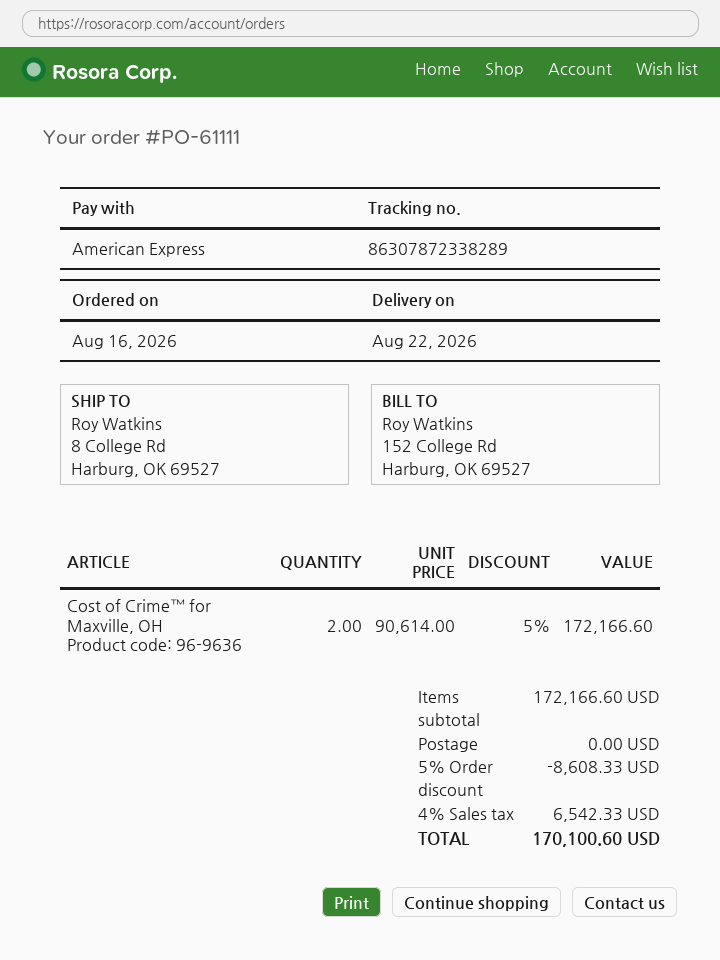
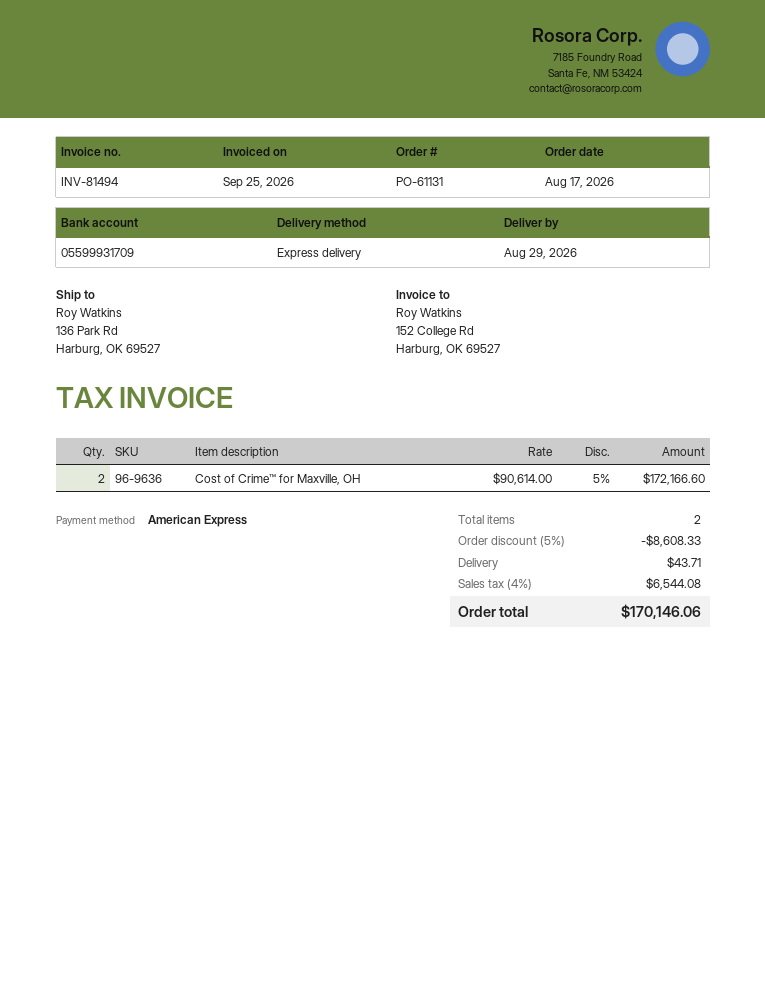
order number: PO-61111 -> PO-61131
order date: 2026-08-16 -> 2026-08-17
delivery date: 2026-08-22 -> 2026-08-29
ship to: 8 College Rd, Harburg, OK 69527 -> 136 Park Rd, Harburg, OK 69527
shipping: 0.00 -> 43.71
tax: 4% = 6542.33 -> 4% = 6544.08
total: 170100.60 -> 170146.06

